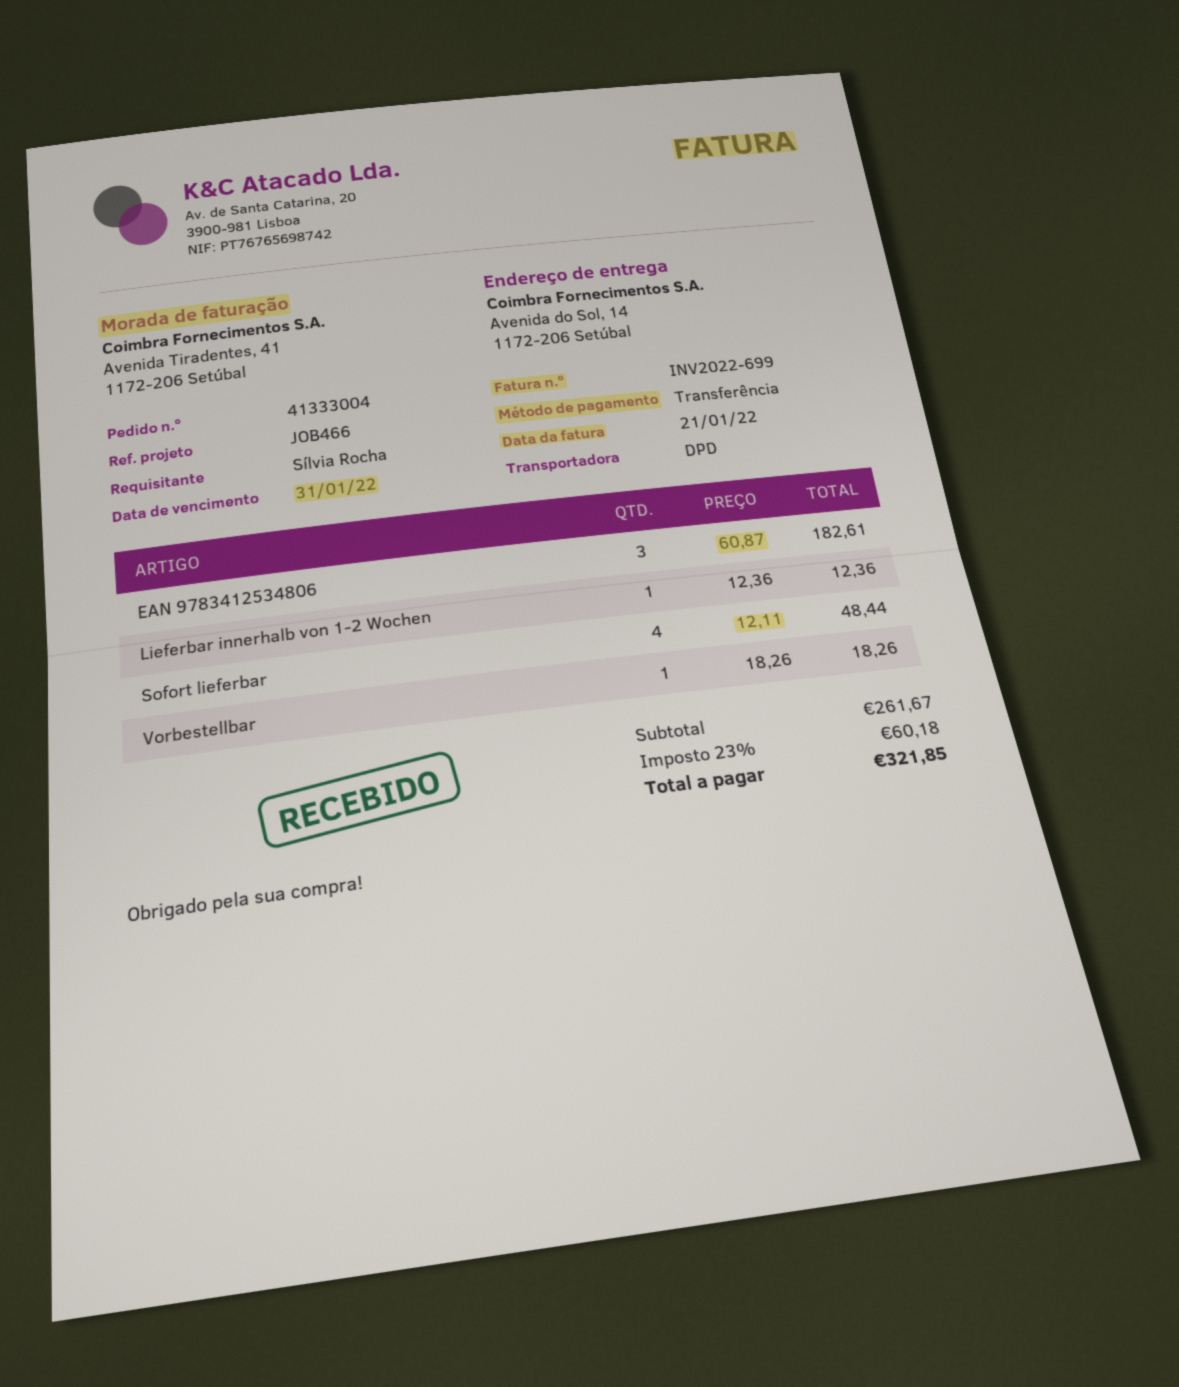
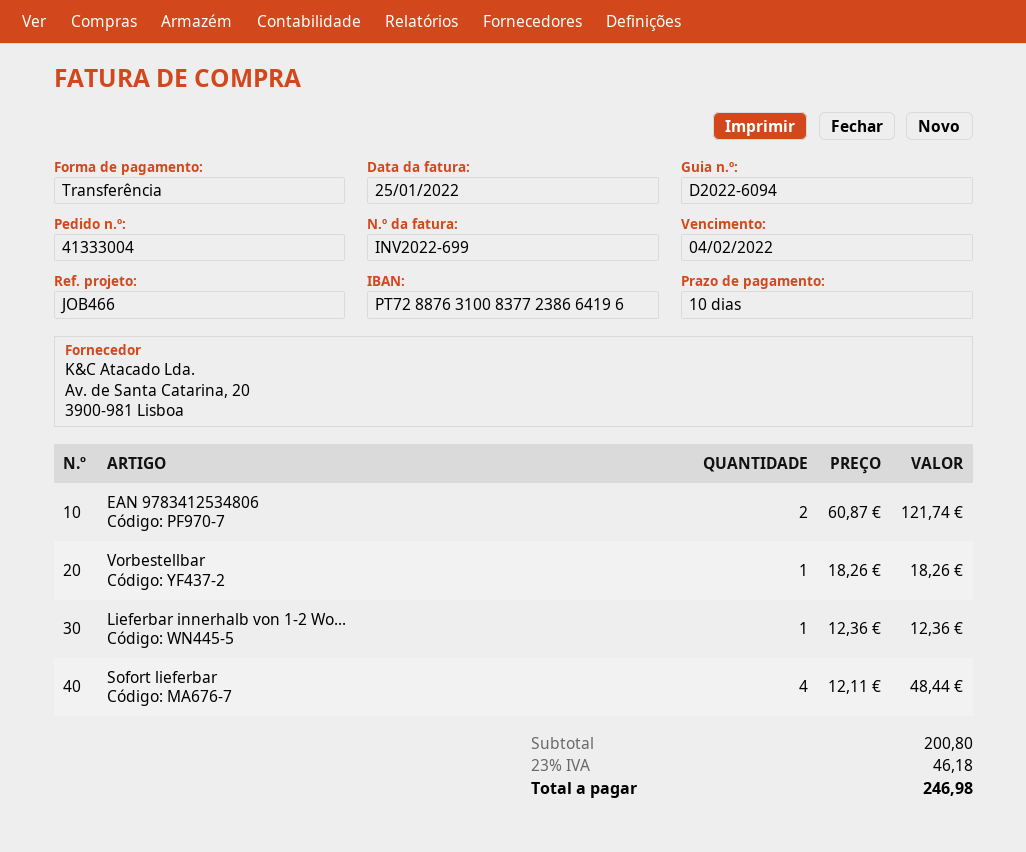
invoice date: 2022-01-21 -> 2022-01-25
due date: 2022-01-31 -> 2022-02-04
EAN 9783412534806: 3 x 60.87 = 182.61 -> 2 x 60.87 = 121.74
subtotal: 261.67 -> 200.80
tax: 23% = 60.18 -> 23% = 46.18
total: 321.85 -> 246.98

